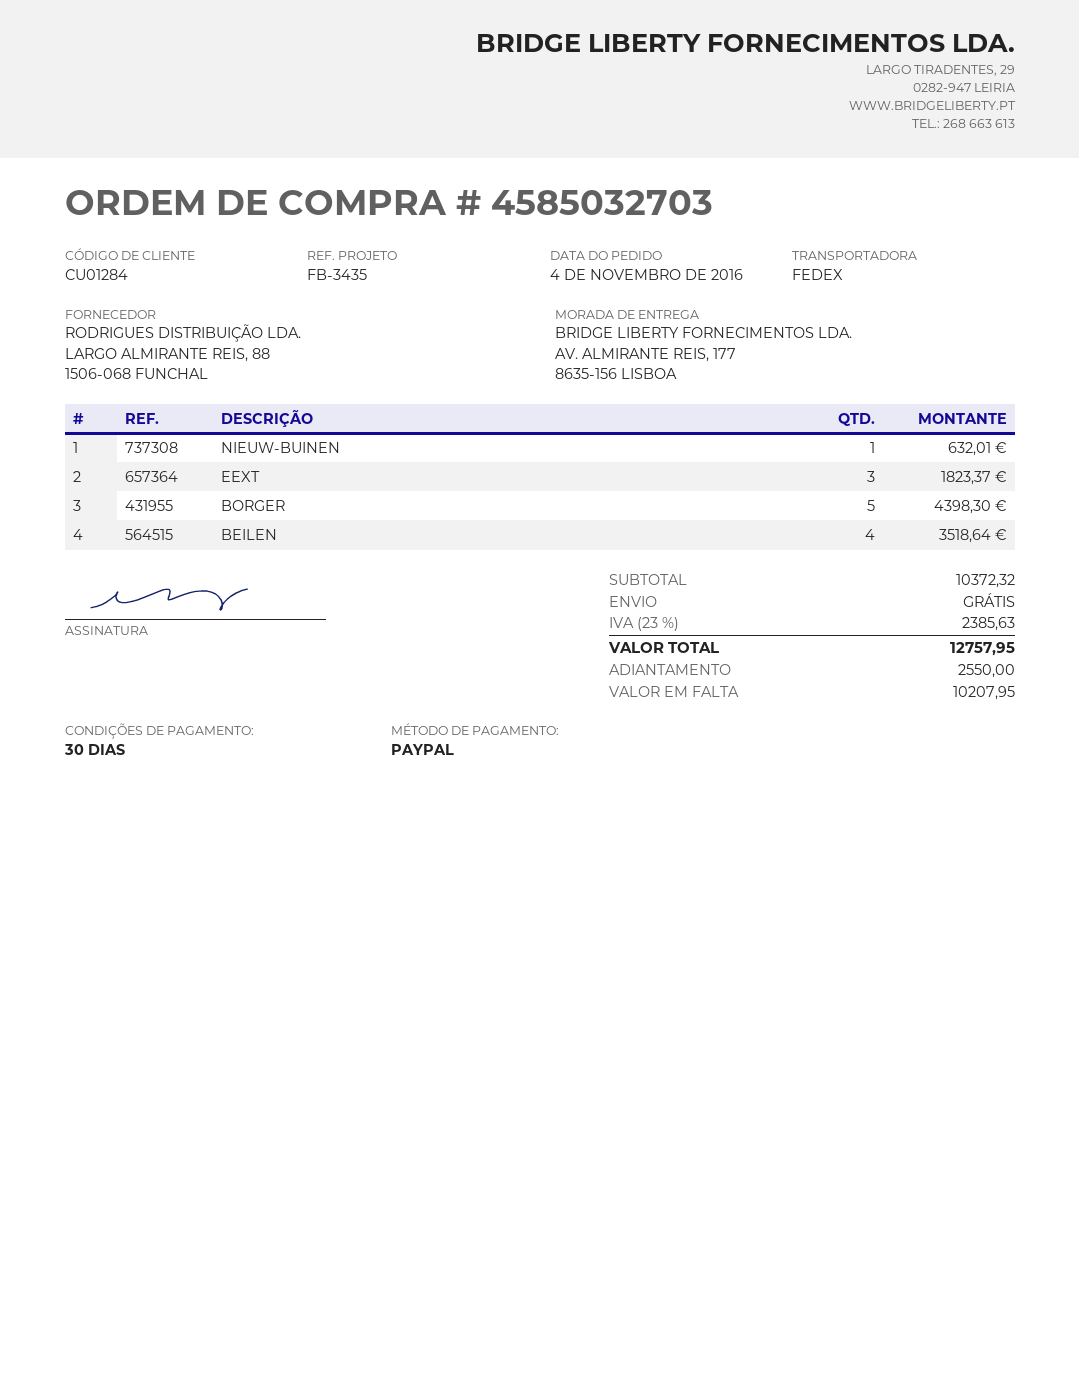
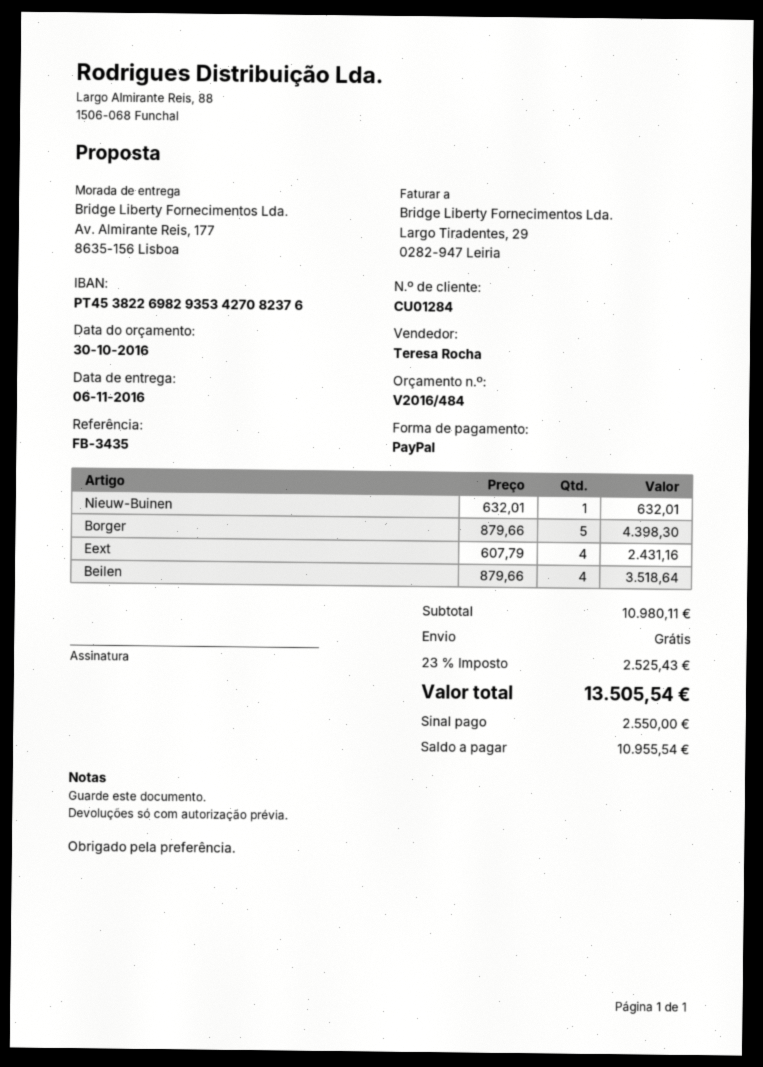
EEXT: 3 for 1823.37 -> 4 for 2431.16
subtotal: 10372.32 -> 10980.11
tax: 23% = 2385.63 -> 23% = 2525.43
total: 12757.95 -> 13505.54
balance: 10207.95 -> 10955.54

